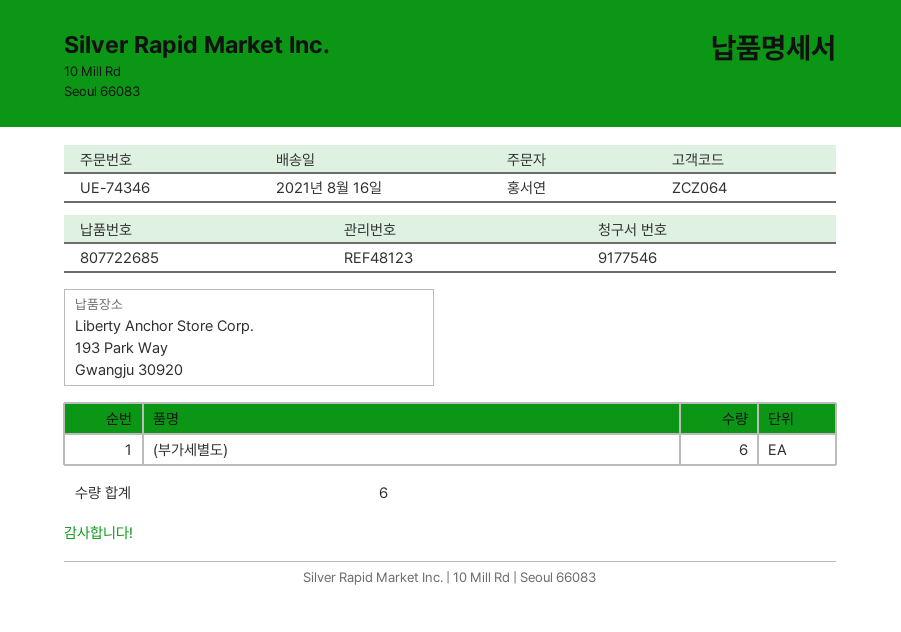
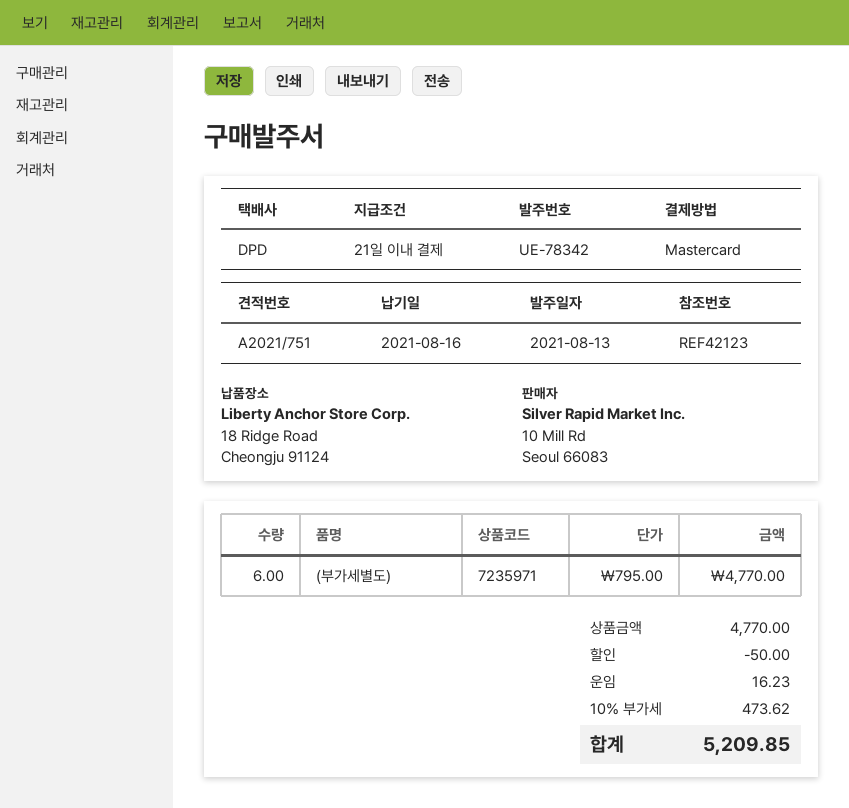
order number: UE-74346 -> UE-78342
reference: REF48123 -> REF42123
ship to: 193 Park Way, Gwangju 30920 -> 18 Ridge Road, Cheongju 91124

